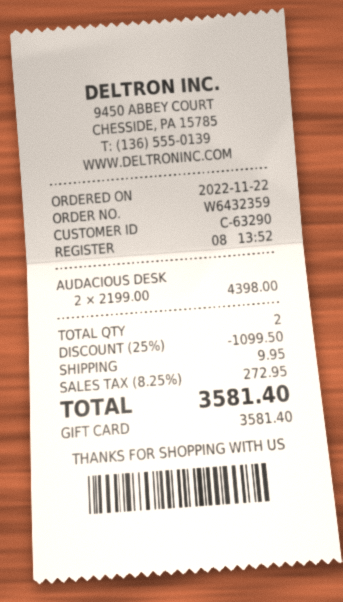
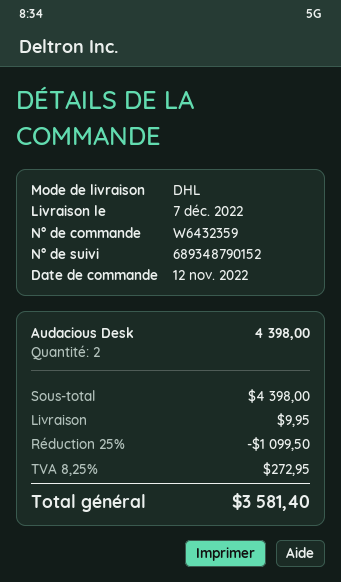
order date: 2022-11-22 -> 2022-11-12

